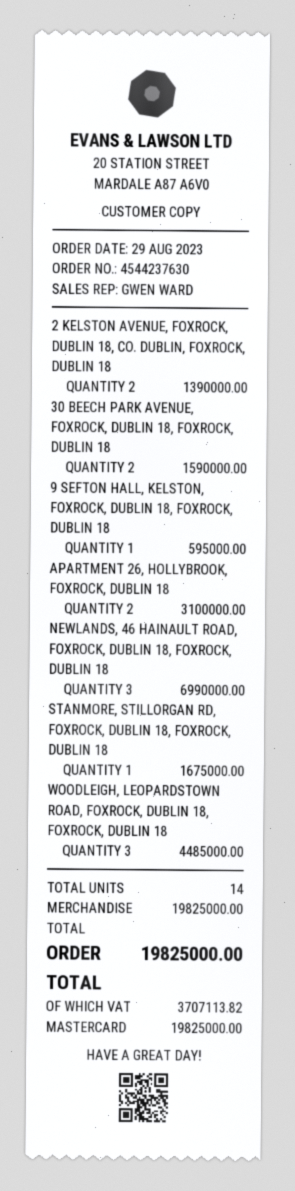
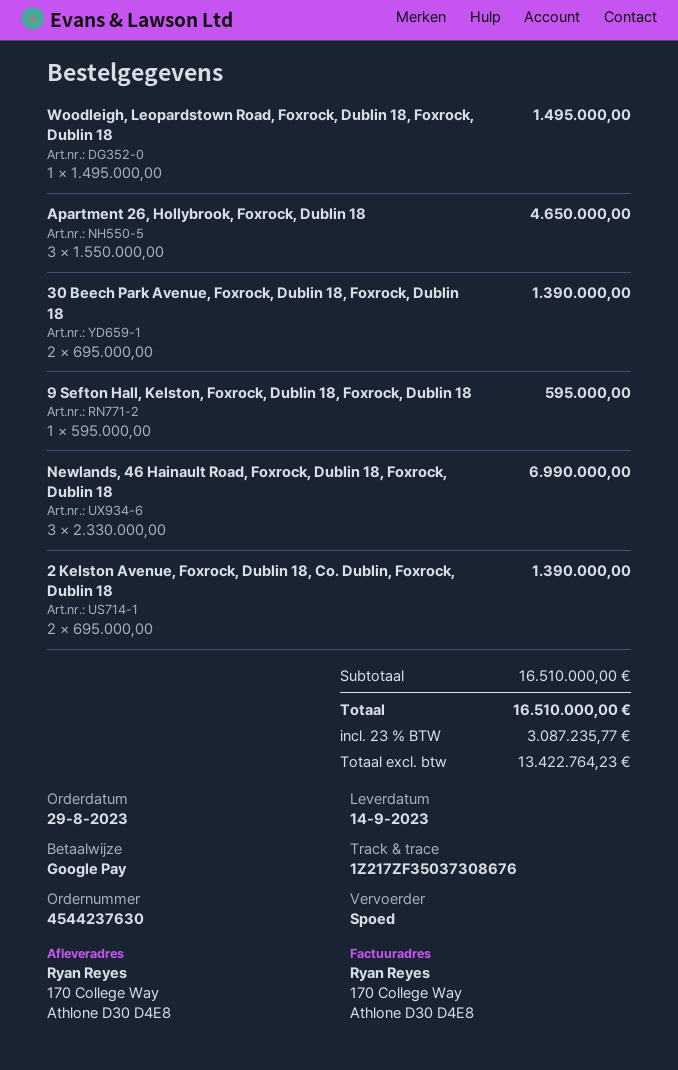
payment method: Mastercard -> Google Pay
30 BEECH PARK AVENUE, FOXROCK, DUBLIN 18, FOXROCK, DUBLIN 18: 2 for 1590000.00 -> 2 for 1390000.00
APARTMENT 26, HOLLYBROOK, FOXROCK, DUBLIN 18: 2 for 3100000.00 -> 3 for 4650000.00
STANMORE, STILLORGAN RD, FOXROCK, DUBLIN 18, FOXROCK, DUBLIN 18: 1 for 1675000.00 -> none
WOODLEIGH, LEOPARDSTOWN ROAD, FOXROCK, DUBLIN 18, FOXROCK, DUBLIN 18: 3 for 4485000.00 -> 1 for 1495000.00
subtotal: 19825000.00 -> 16510000.00
tax: 3707113.82 -> 3087235.77
total: 19825000.00 -> 16510000.00

